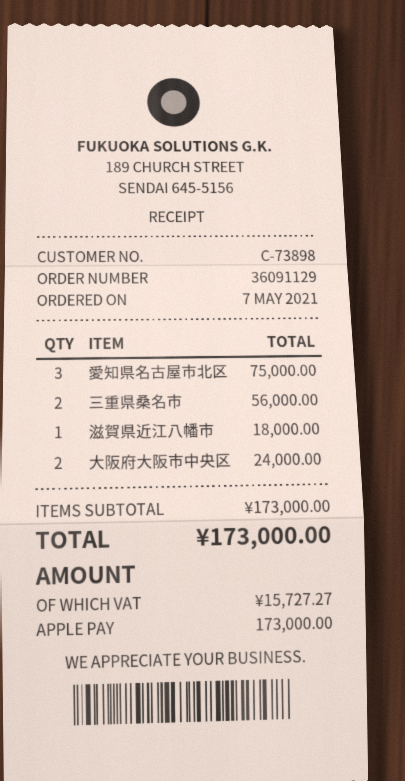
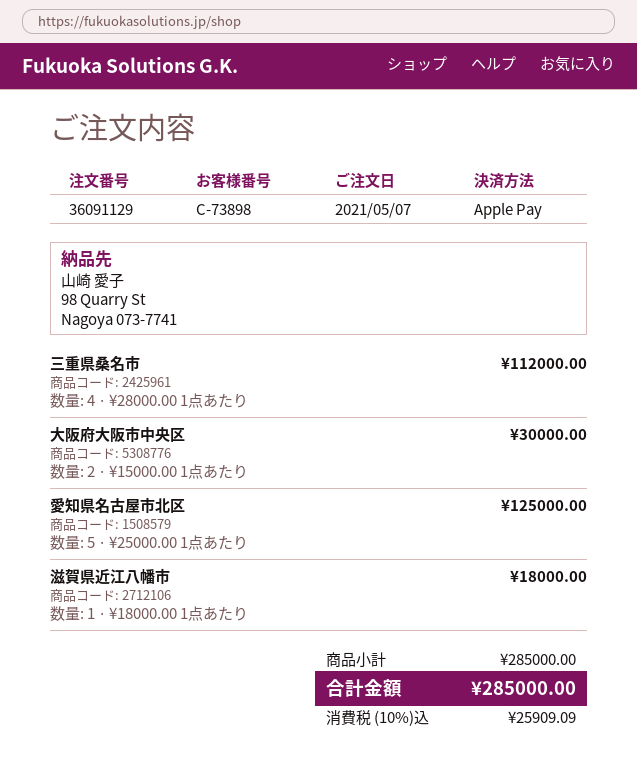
愛知県名古屋市北区: 3 for 75000.00 -> 5 for 125000.00
三重県桑名市: 2 for 56000.00 -> 4 for 112000.00
大阪府大阪市中央区: 2 for 24000.00 -> 2 for 30000.00
subtotal: 173000.00 -> 285000.00
tax: 15727.27 -> 25909.09
total: 173000.00 -> 285000.00

